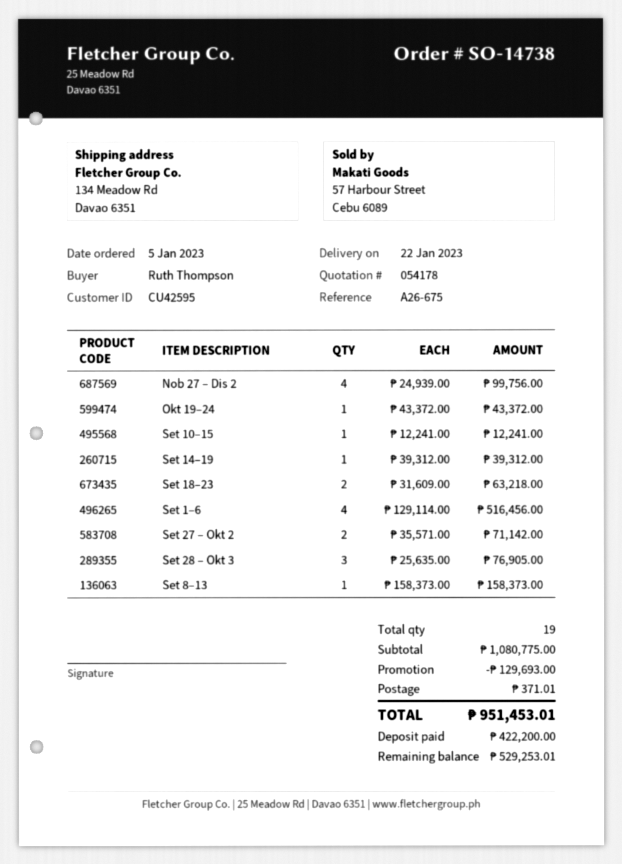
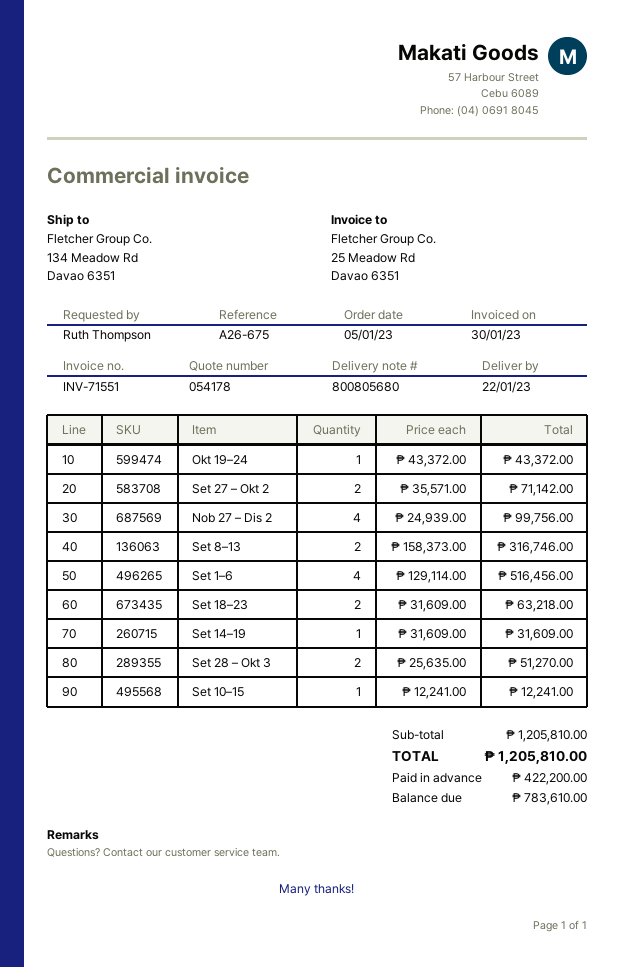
Set 14–19: 1 x 39312.00 = 39312.00 -> 1 x 31609.00 = 31609.00
Set 28 – Okt 3: 3 x 25635.00 = 76905.00 -> 2 x 25635.00 = 51270.00
Set 8–13: 1 x 158373.00 = 158373.00 -> 2 x 158373.00 = 316746.00
subtotal: 1080775.00 -> 1205810.00
discount: 129693.00 -> none
shipping: 371.01 -> none
total: 951453.01 -> 1205810.00
balance: 529253.01 -> 783610.00

